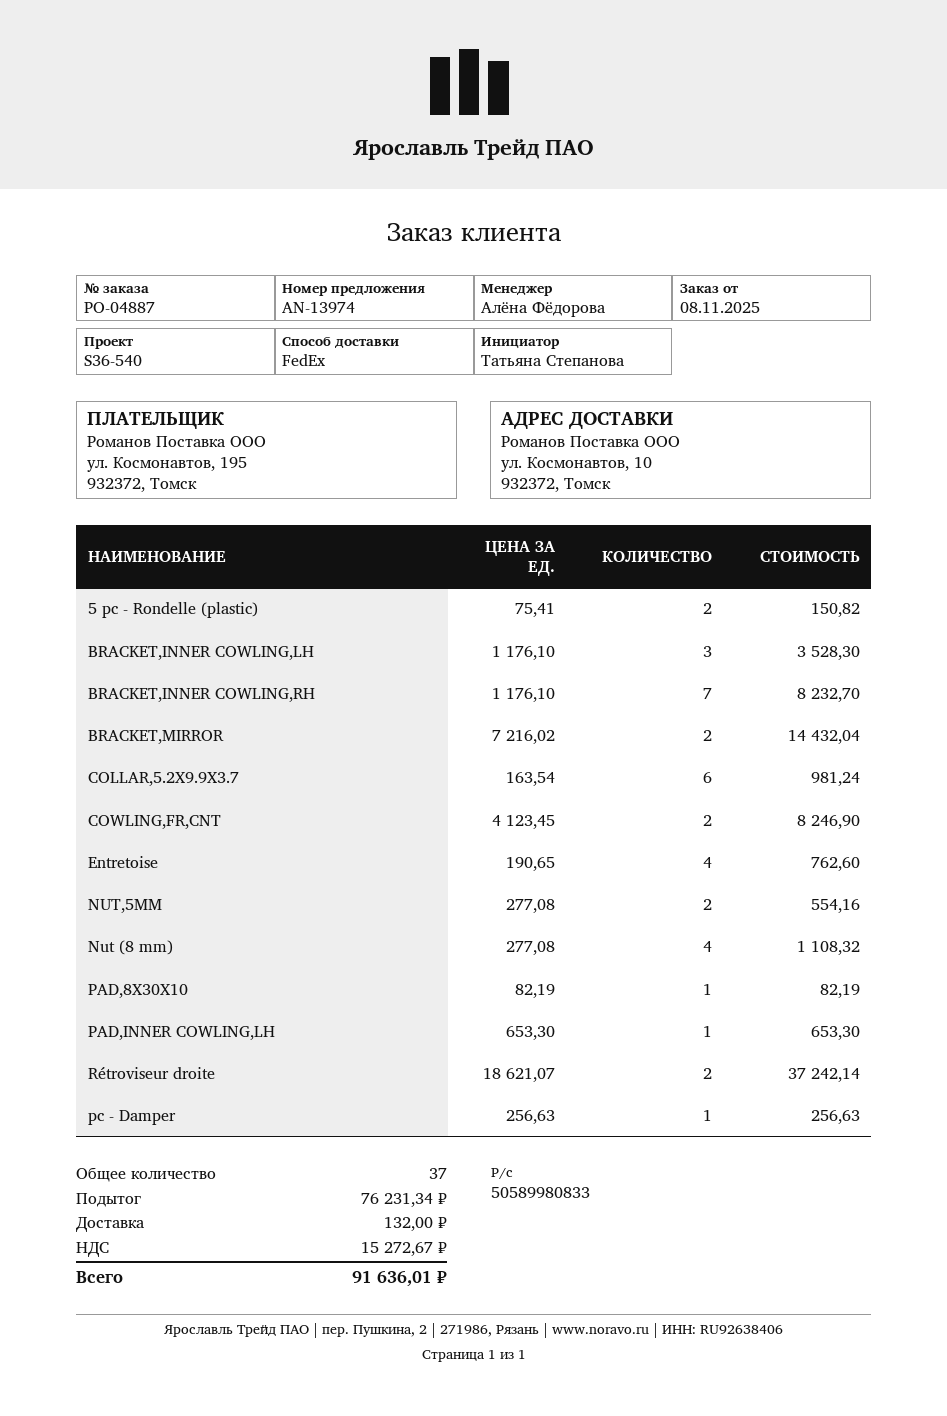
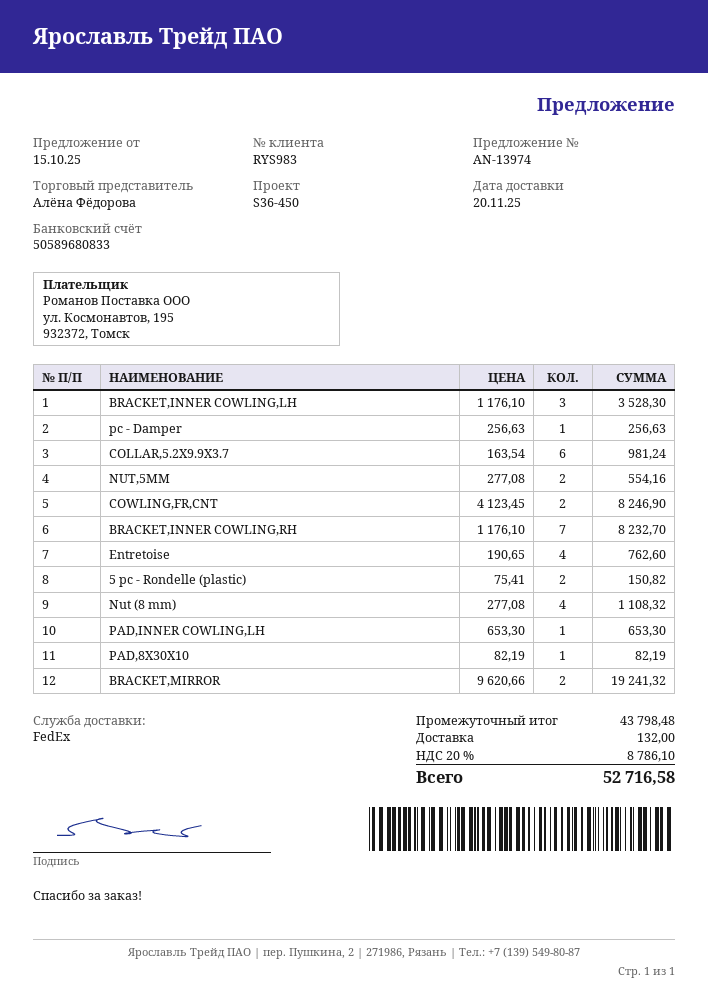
reference: S36-540 -> S36-450
bank account: 50589980833 -> 50589680833
BRACKET,MIRROR: 2 x 7216.02 = 14432.04 -> 2 x 9620.66 = 19241.32
Rétroviseur droite: 2 x 18621.07 = 37242.14 -> none
subtotal: 76231.34 -> 43798.48
tax: 15272.67 -> 8786.10
total: 91636.01 -> 52716.58

